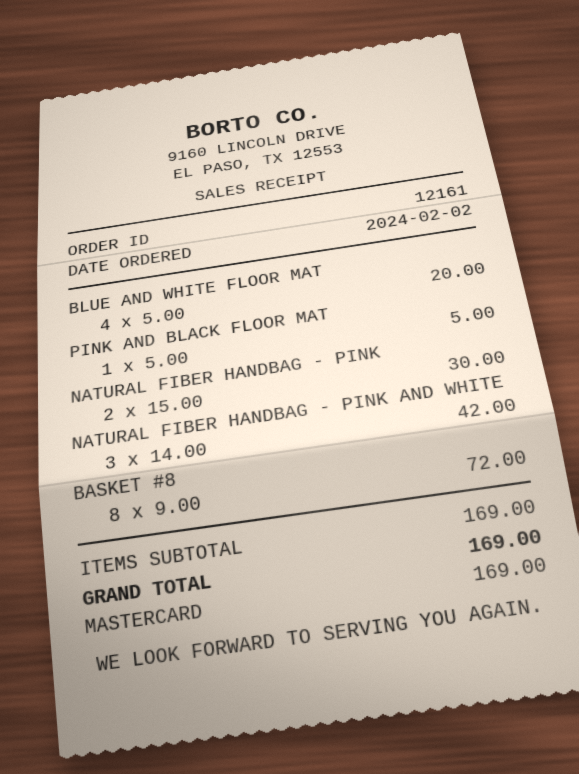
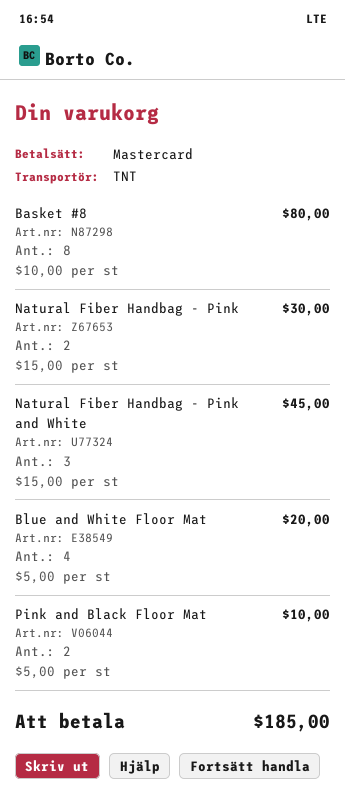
PINK AND BLACK FLOOR MAT: 1 x 5.00 = 5.00 -> 2 x 5.00 = 10.00
NATURAL FIBER HANDBAG - PINK AND WHITE: 3 x 14.00 = 42.00 -> 3 x 15.00 = 45.00
BASKET #8: 8 x 9.00 = 72.00 -> 8 x 10.00 = 80.00
total: 169.00 -> 185.00

